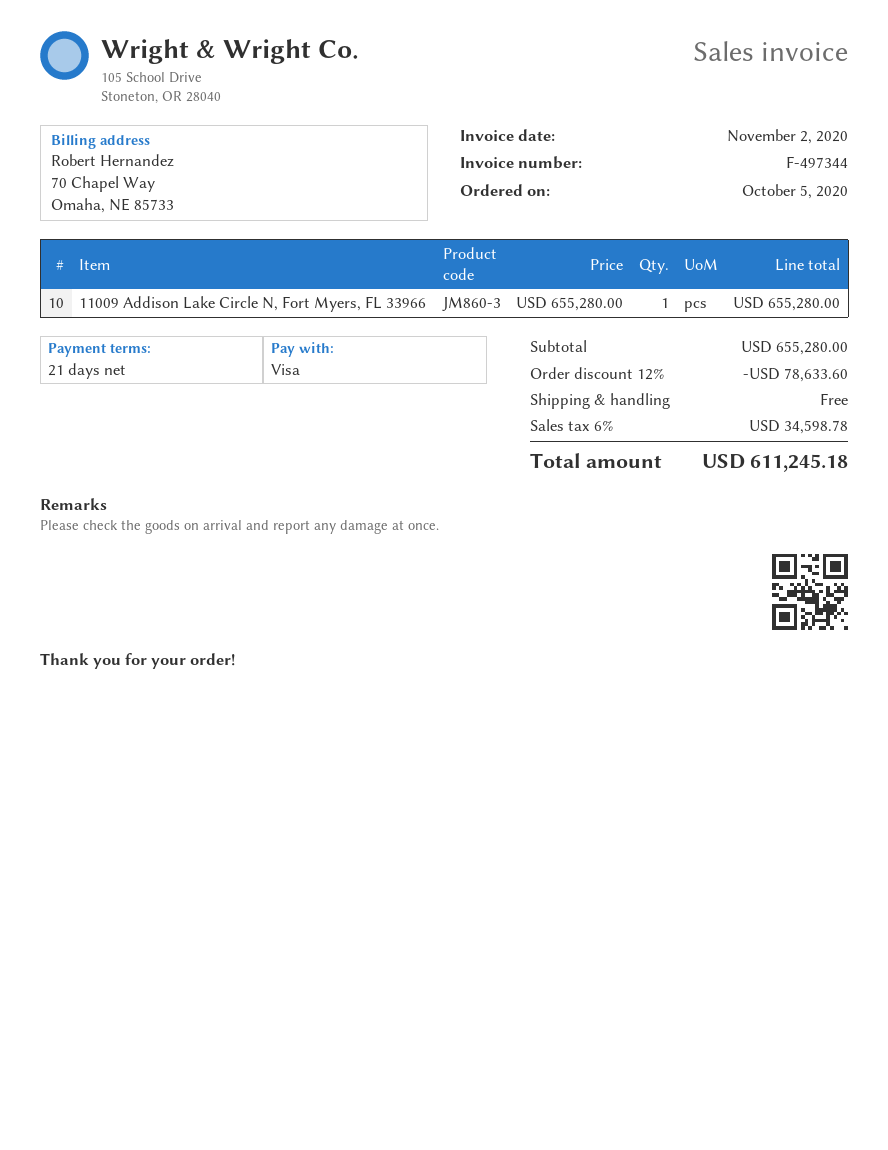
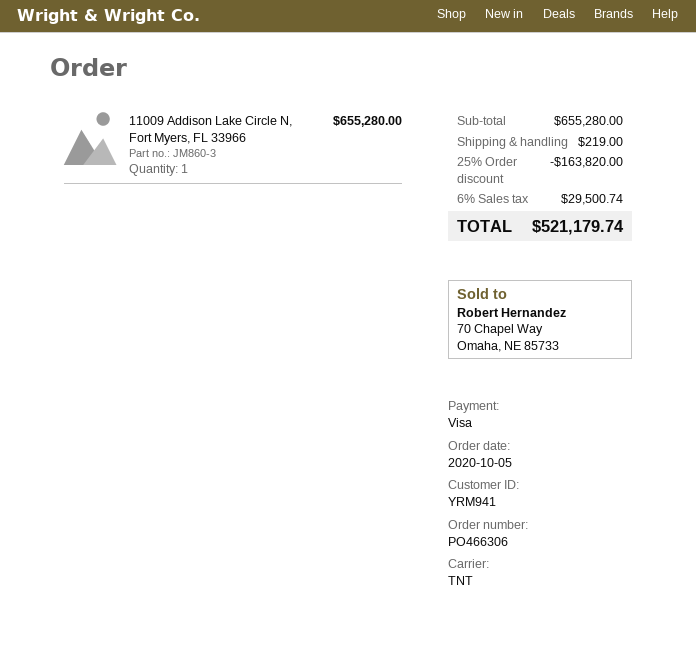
discount: 12% = 78633.60 -> 25% = 163820.00
shipping: 0.00 -> 219.00
tax: 6% = 34598.78 -> 6% = 29500.74
total: 611245.18 -> 521179.74

